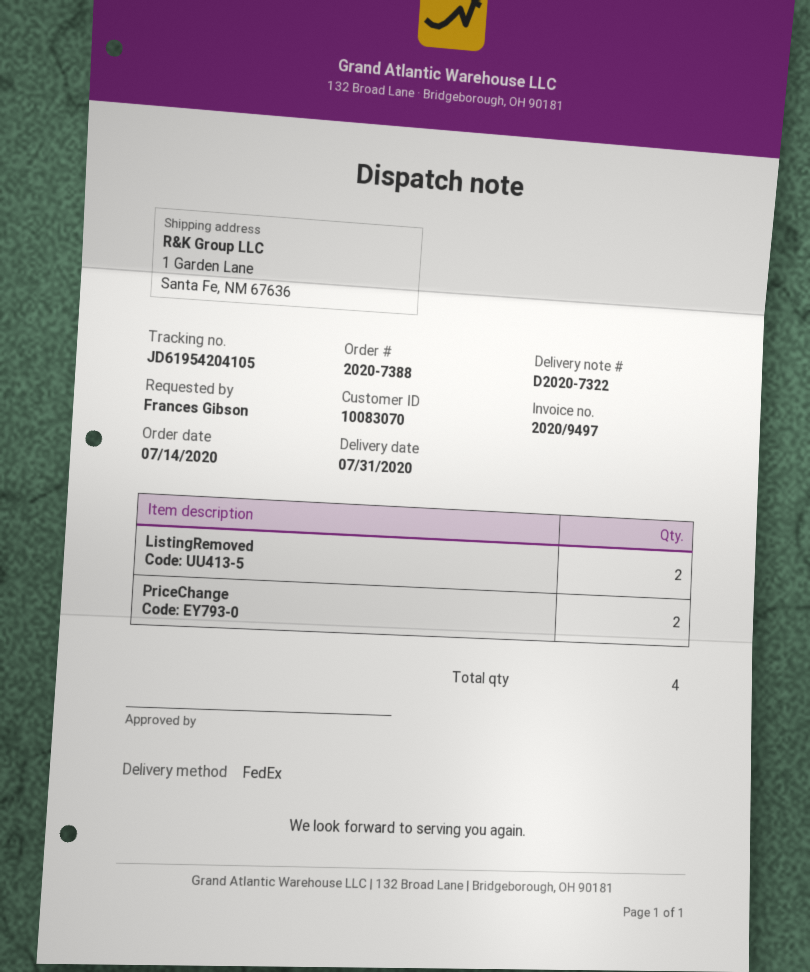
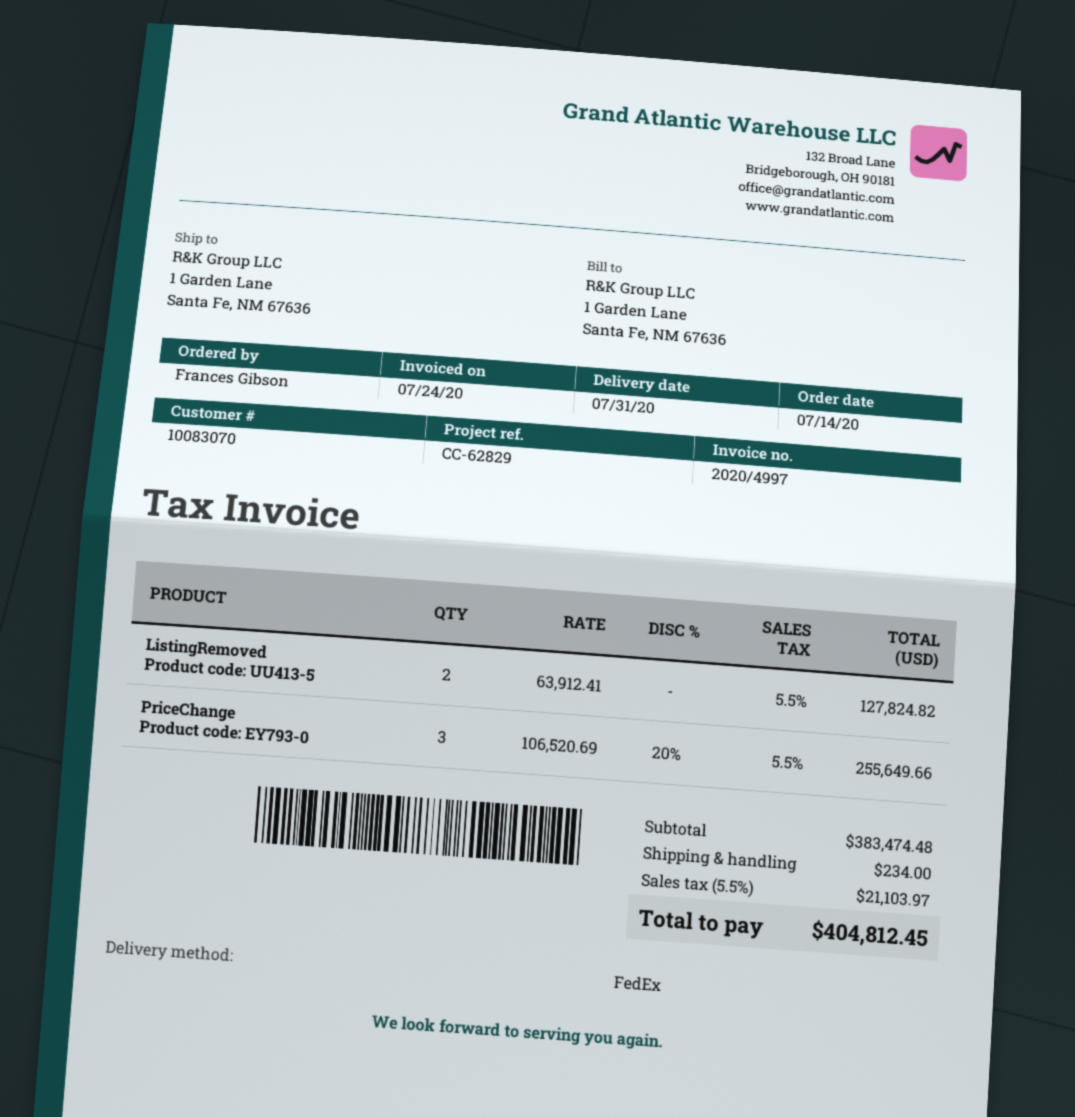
invoice number: 2020/9497 -> 2020/4997
PriceChange: 2 -> 3

